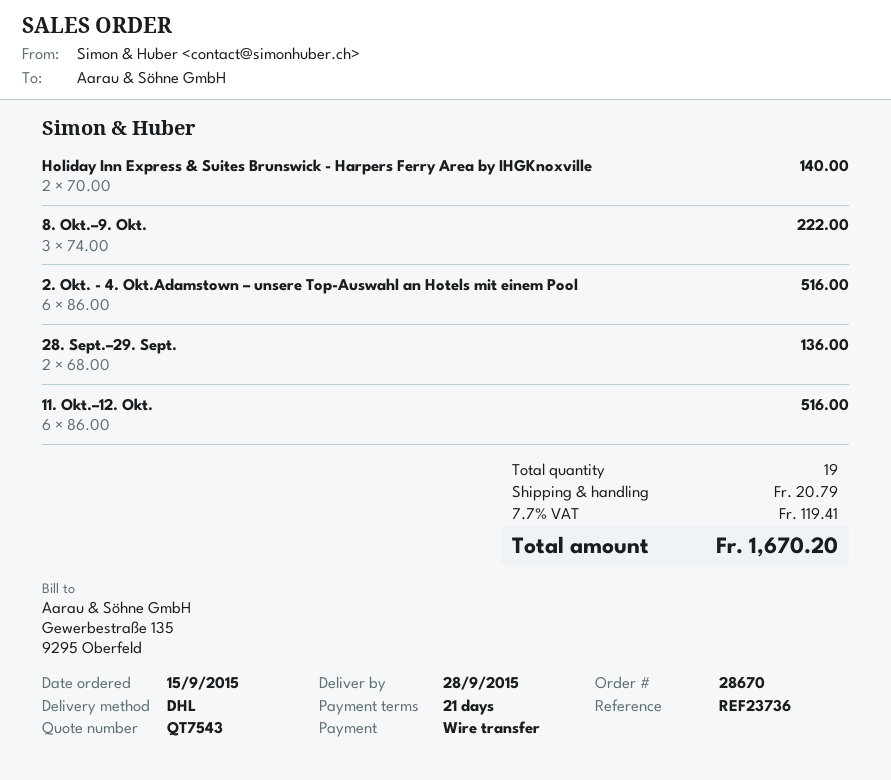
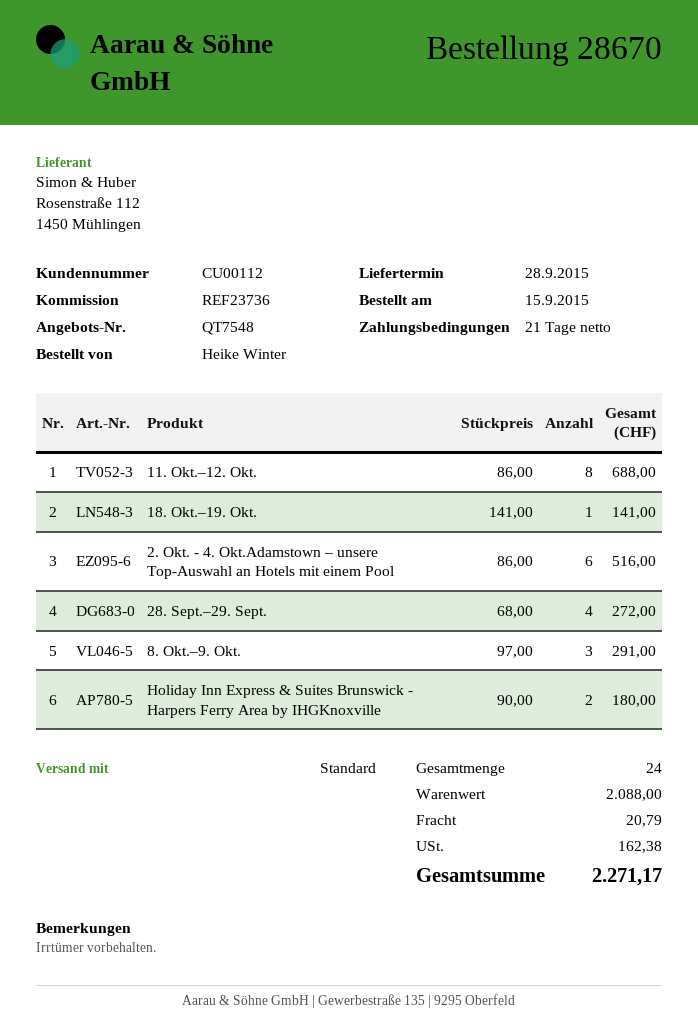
quote number: QT7543 -> QT7548
shipping method: DHL -> standard
Holiday Inn Express & Suites Brunswick - Harpers Ferry Area by IHGKnoxville: 2 x 70.00 = 140.00 -> 2 x 90.00 = 180.00
8. Okt.–9. Okt.: 3 x 74.00 = 222.00 -> 3 x 97.00 = 291.00
28. Sept.–29. Sept.: 2 x 68.00 = 136.00 -> 4 x 68.00 = 272.00
11. Okt.–12. Okt.: 6 x 86.00 = 516.00 -> 8 x 86.00 = 688.00
18. Okt.–19. Okt.: none -> 1 x 141.00 = 141.00
total quantity: 19 -> 24
tax: 119.41 -> 162.38
total: 1670.20 -> 2271.17

